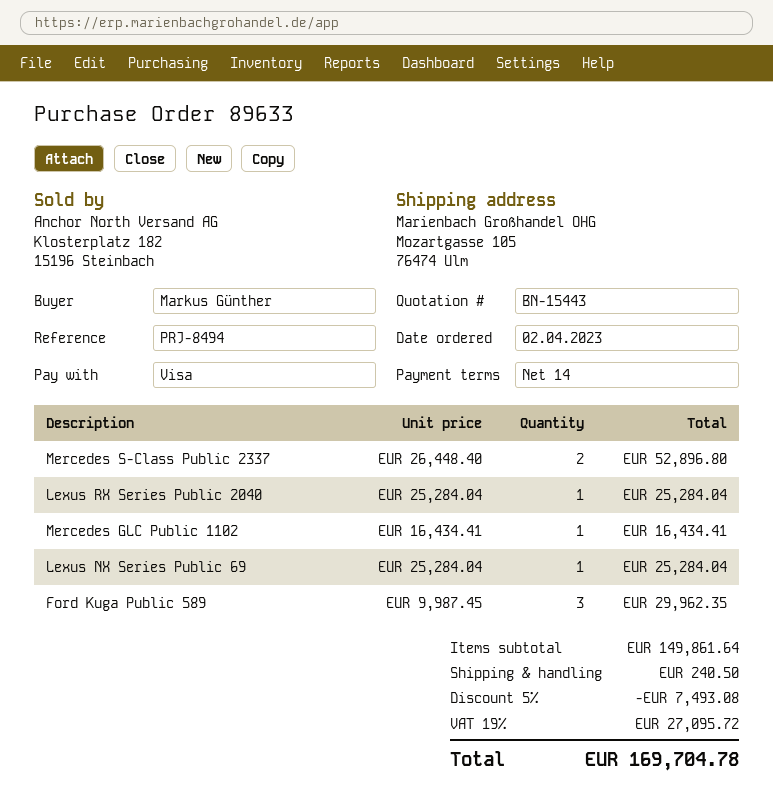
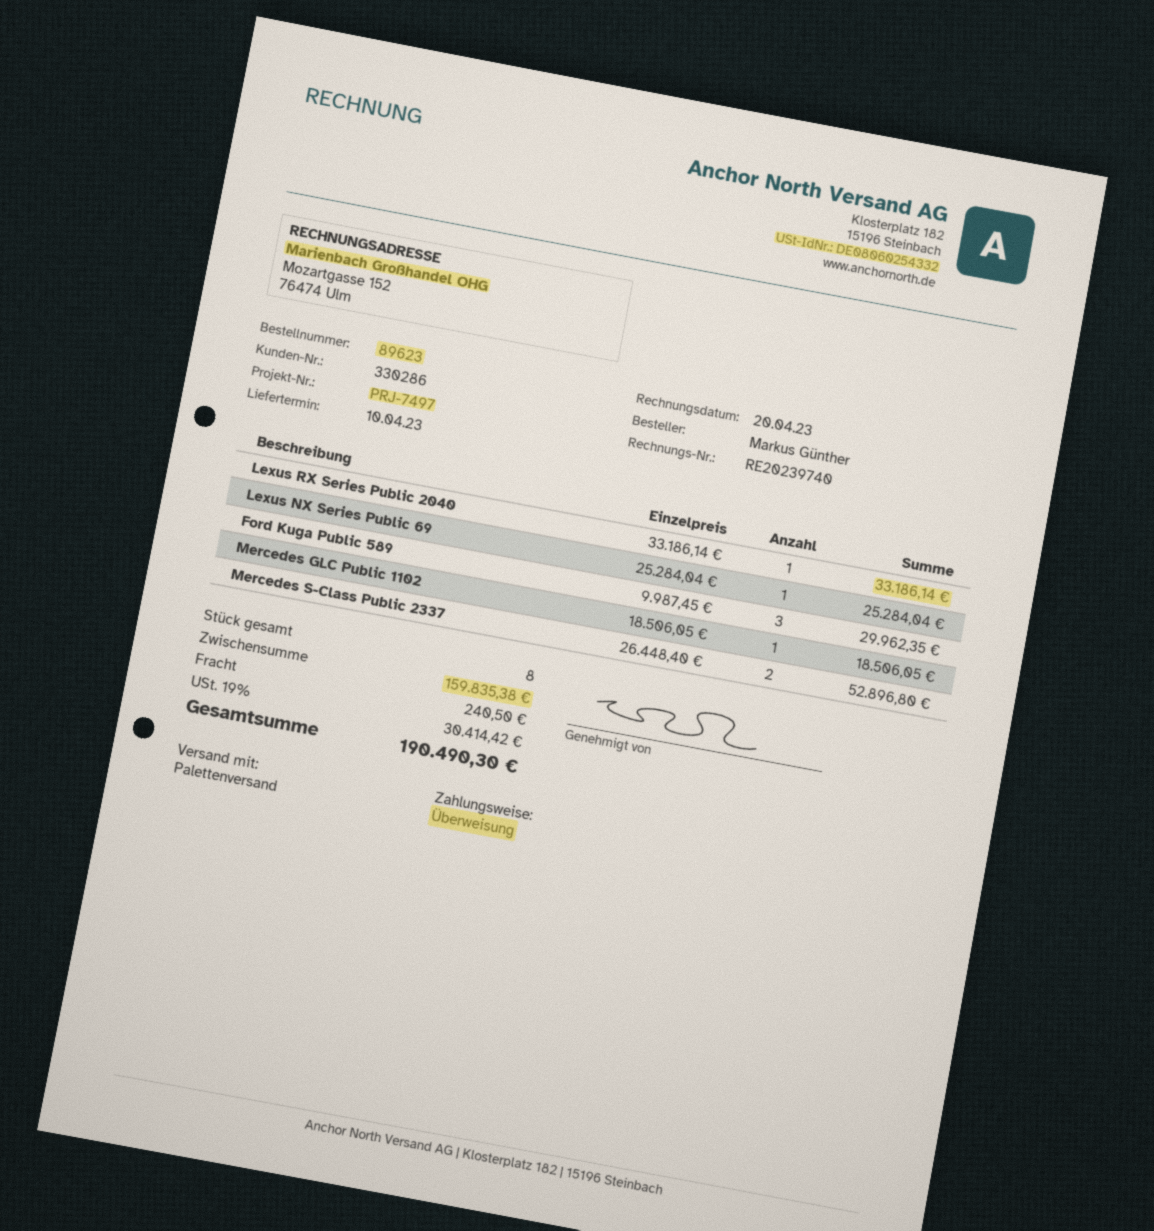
order number: 89633 -> 89623
reference: PRJ-8494 -> PRJ-7497
payment method: Visa -> bank transfer
Lexus RX Series Public 2040: 1 x 25284.04 = 25284.04 -> 1 x 33186.14 = 33186.14
Mercedes GLC Public 1102: 1 x 16434.41 = 16434.41 -> 1 x 18506.05 = 18506.05
subtotal: 149861.64 -> 159835.38
discount: 5% = 7493.08 -> none
tax: 19% = 27095.72 -> 19% = 30414.42
total: 169704.78 -> 190490.30

